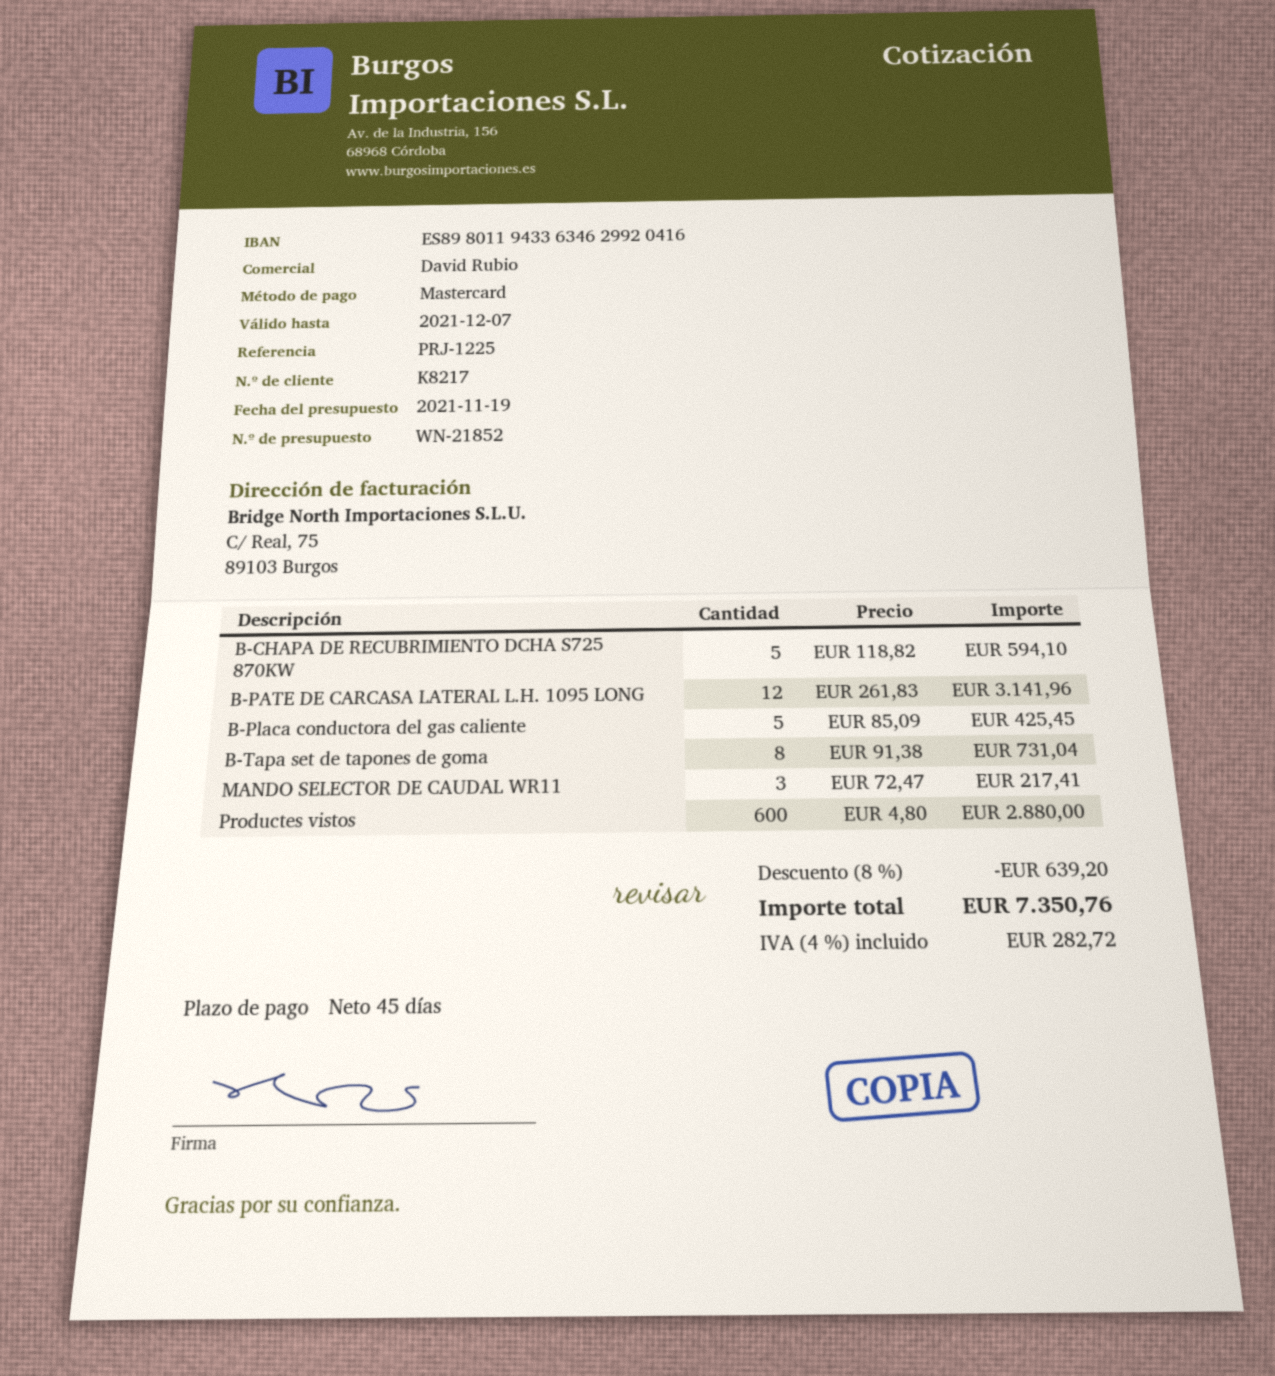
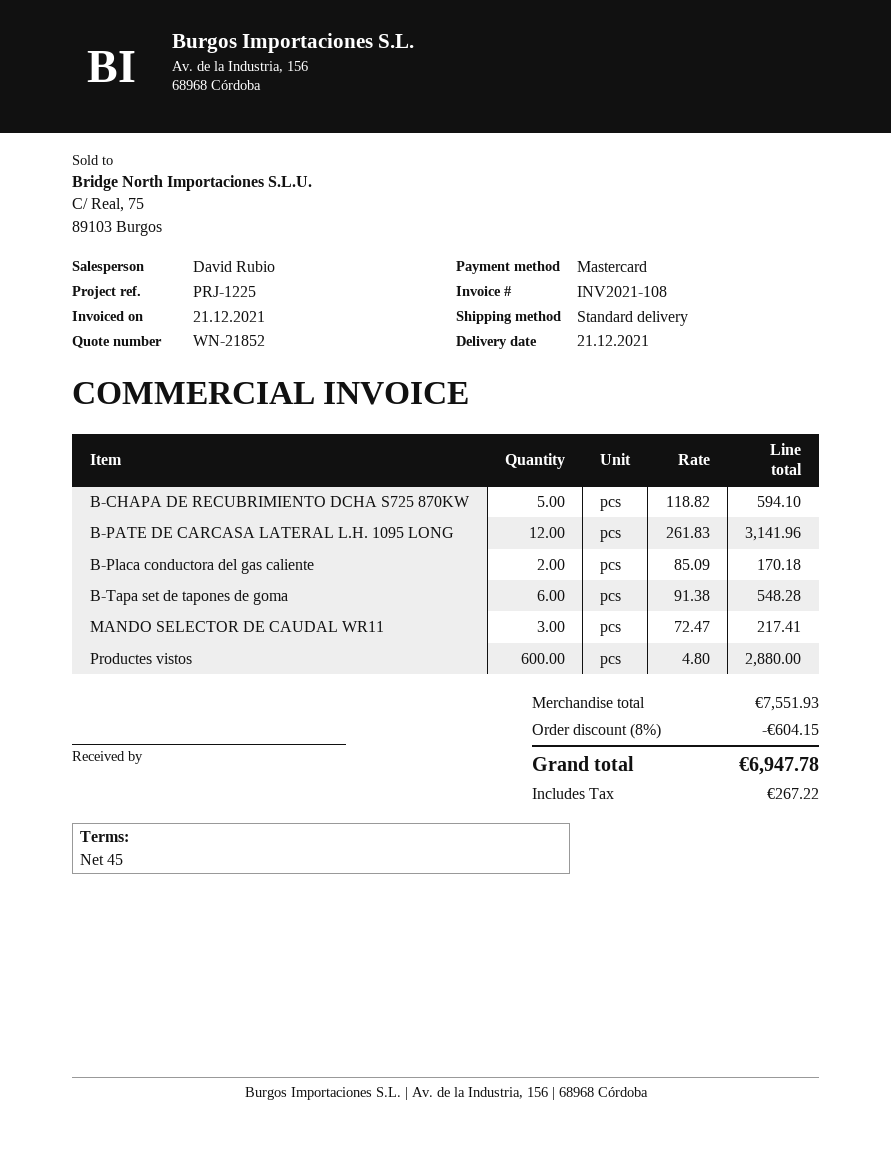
B-Placa conductora del gas caliente: 5 x 85.09 = 425.45 -> 2 x 85.09 = 170.18
B-Tapa set de tapones de goma: 8 x 91.38 = 731.04 -> 6 x 91.38 = 548.28
discount: 8% = 639.20 -> 8% = 604.15
tax: 282.72 -> 267.22
total: 7350.76 -> 6947.78

